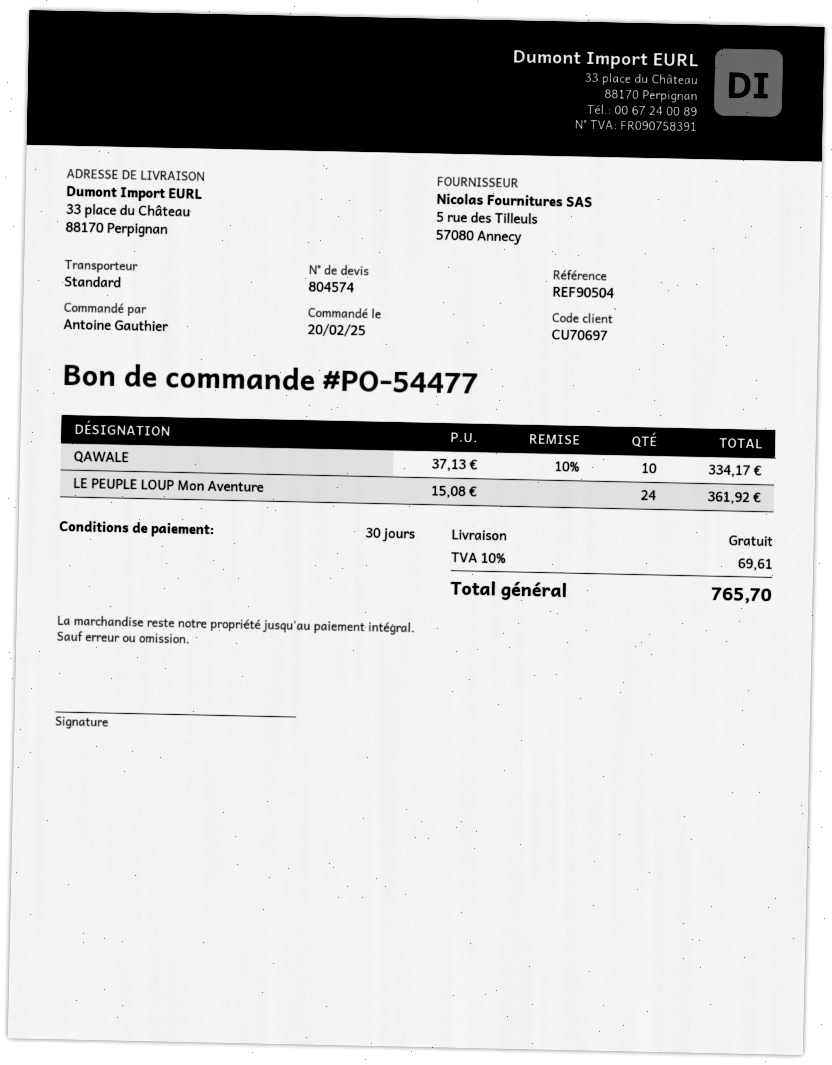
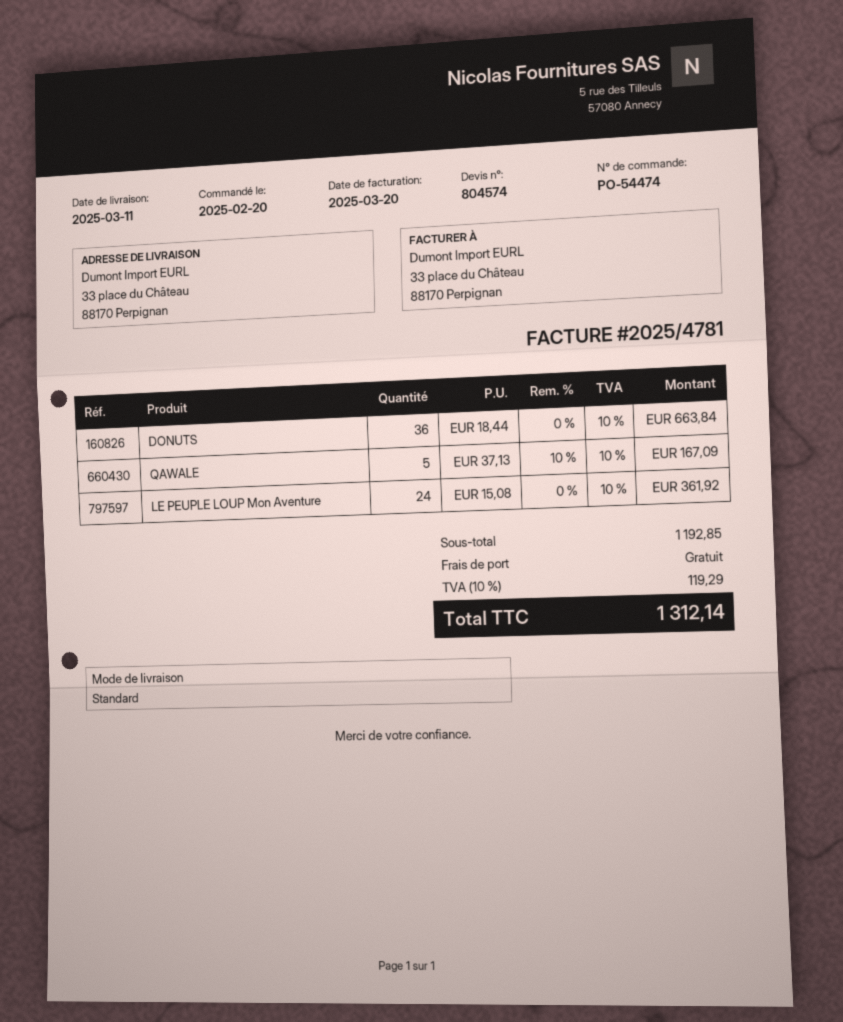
order number: PO-54477 -> PO-54474
QAWALE: 10 x 37.13 - 10% = 334.17 -> 5 x 37.13 - 10% = 167.09
DONUTS: none -> 36 x 18.44 = 663.84
tax: 10% = 69.61 -> 10% = 119.29
total: 765.70 -> 1312.14

